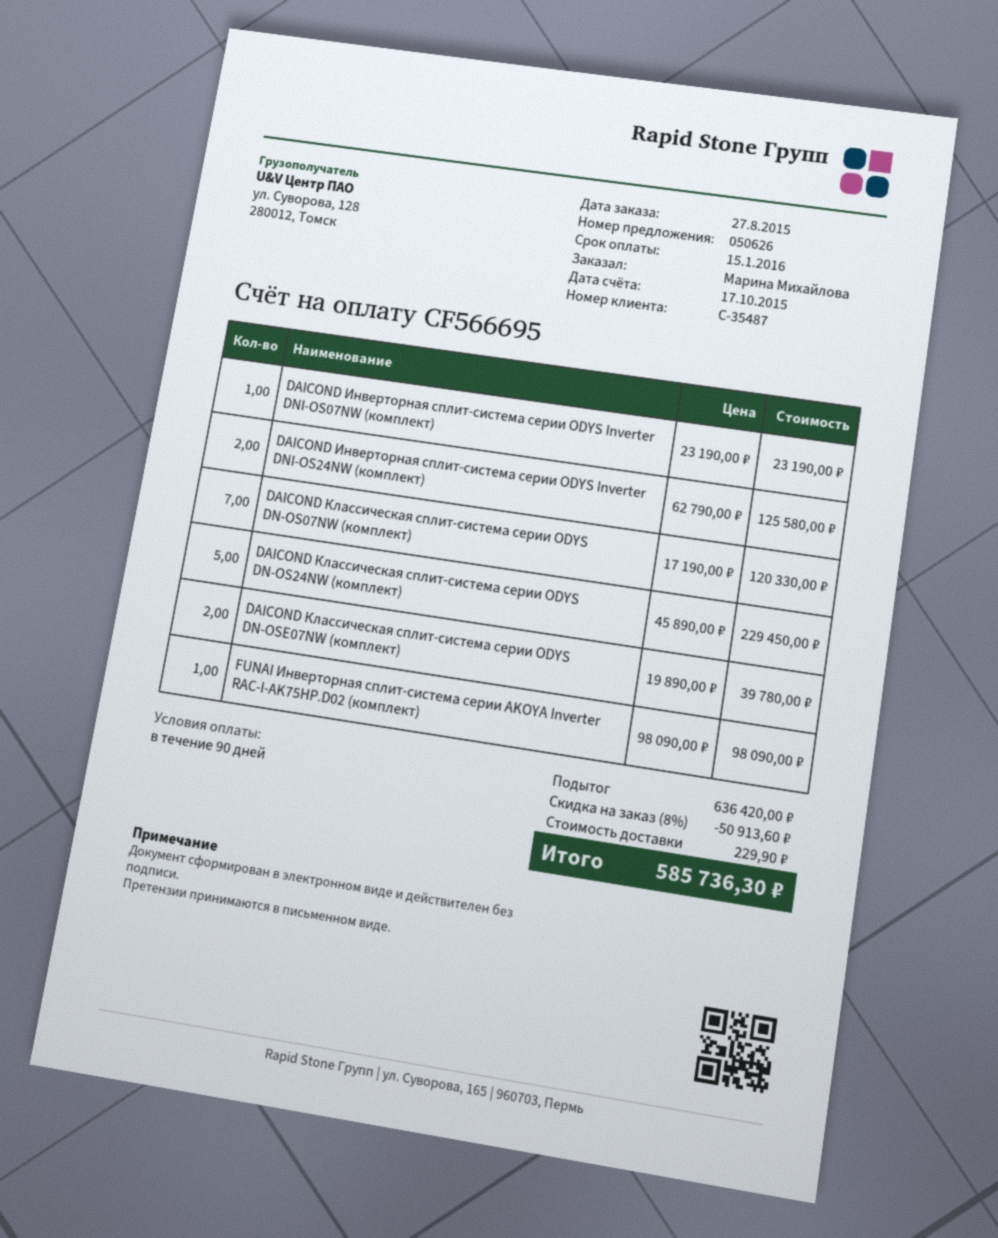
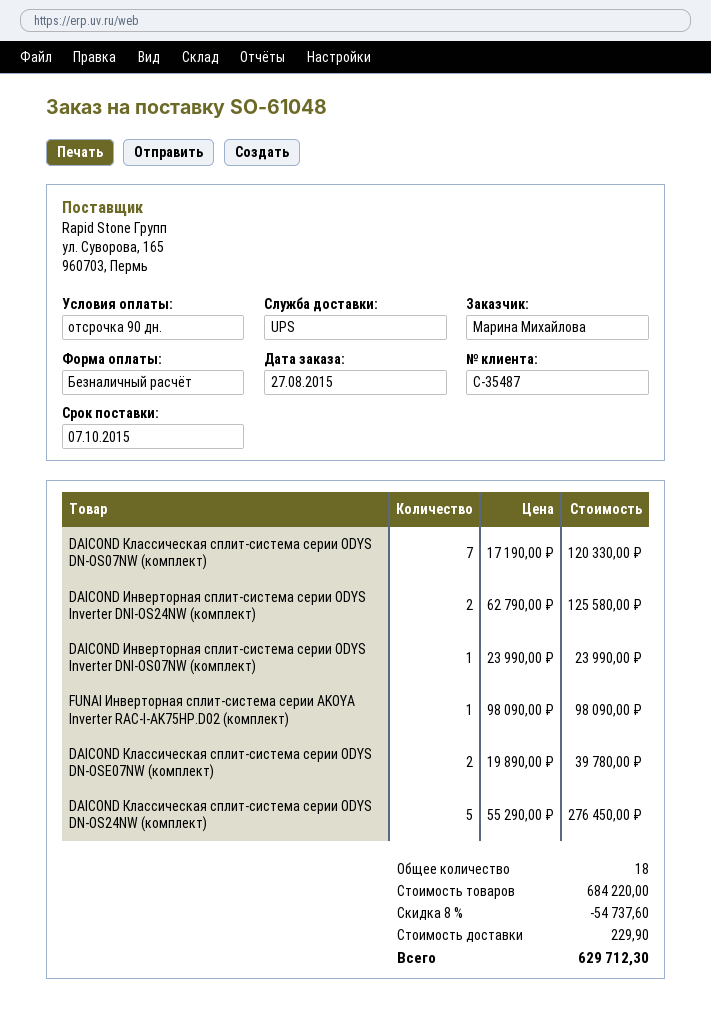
DAICOND Инверторная сплит-система серии ODYS Inverter DNI-OS07NW (комплект): 1 x 23190.00 = 23190.00 -> 1 x 23990.00 = 23990.00
DAICOND Классическая сплит-система серии ODYS DN-OS24NW (комплект): 5 x 45890.00 = 229450.00 -> 5 x 55290.00 = 276450.00
subtotal: 636420.00 -> 684220.00
discount: 8% = 50913.60 -> 8% = 54737.60
total: 585736.30 -> 629712.30

